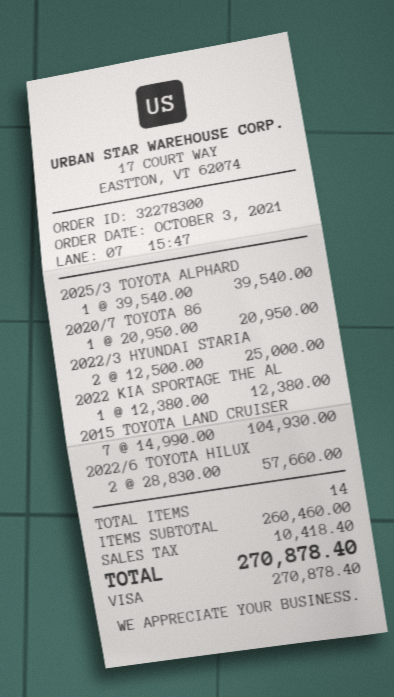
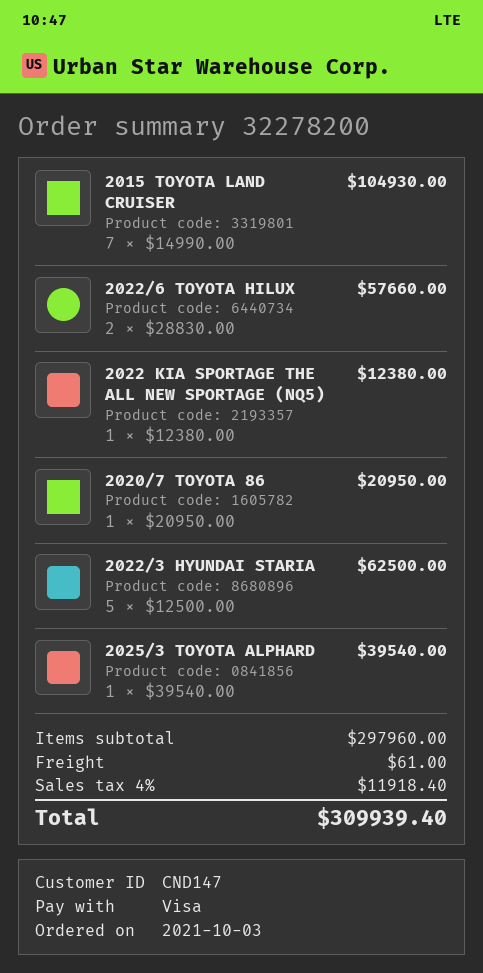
order number: 32278300 -> 32278200
2022/3 HYUNDAI STARIA: 2 x 12500.00 = 25000.00 -> 5 x 12500.00 = 62500.00
subtotal: 260460.00 -> 297960.00
shipping: none -> 61.00
tax: 10418.40 -> 11918.40
total: 270878.40 -> 309939.40

